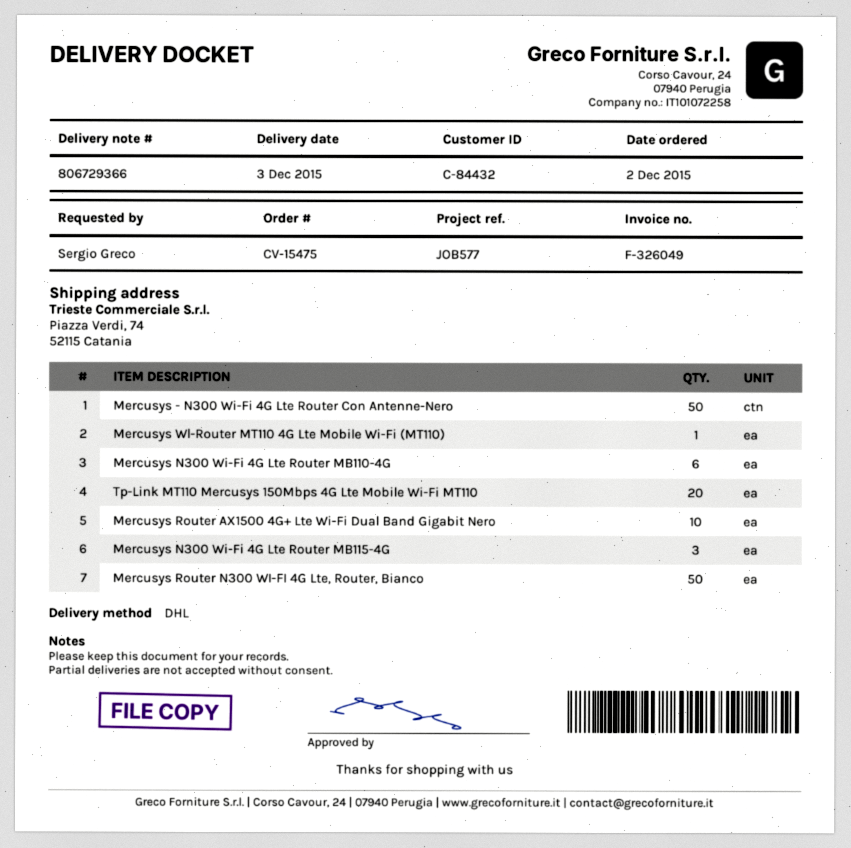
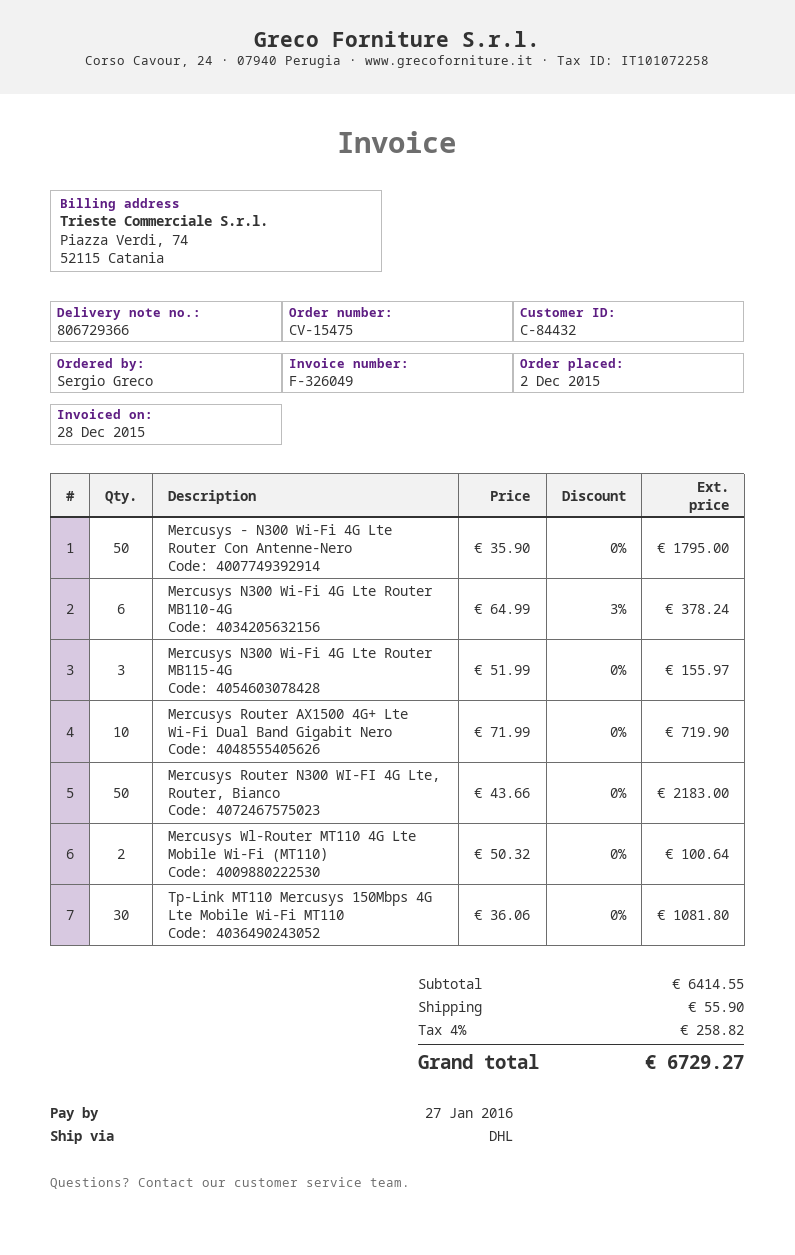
Mercusys Wl-Router MT110 4G Lte Mobile Wi-Fi (MT110): 1 -> 2
Tp-Link MT110 Mercusys 150Mbps 4G Lte Mobile Wi-Fi MT110: 20 -> 30

